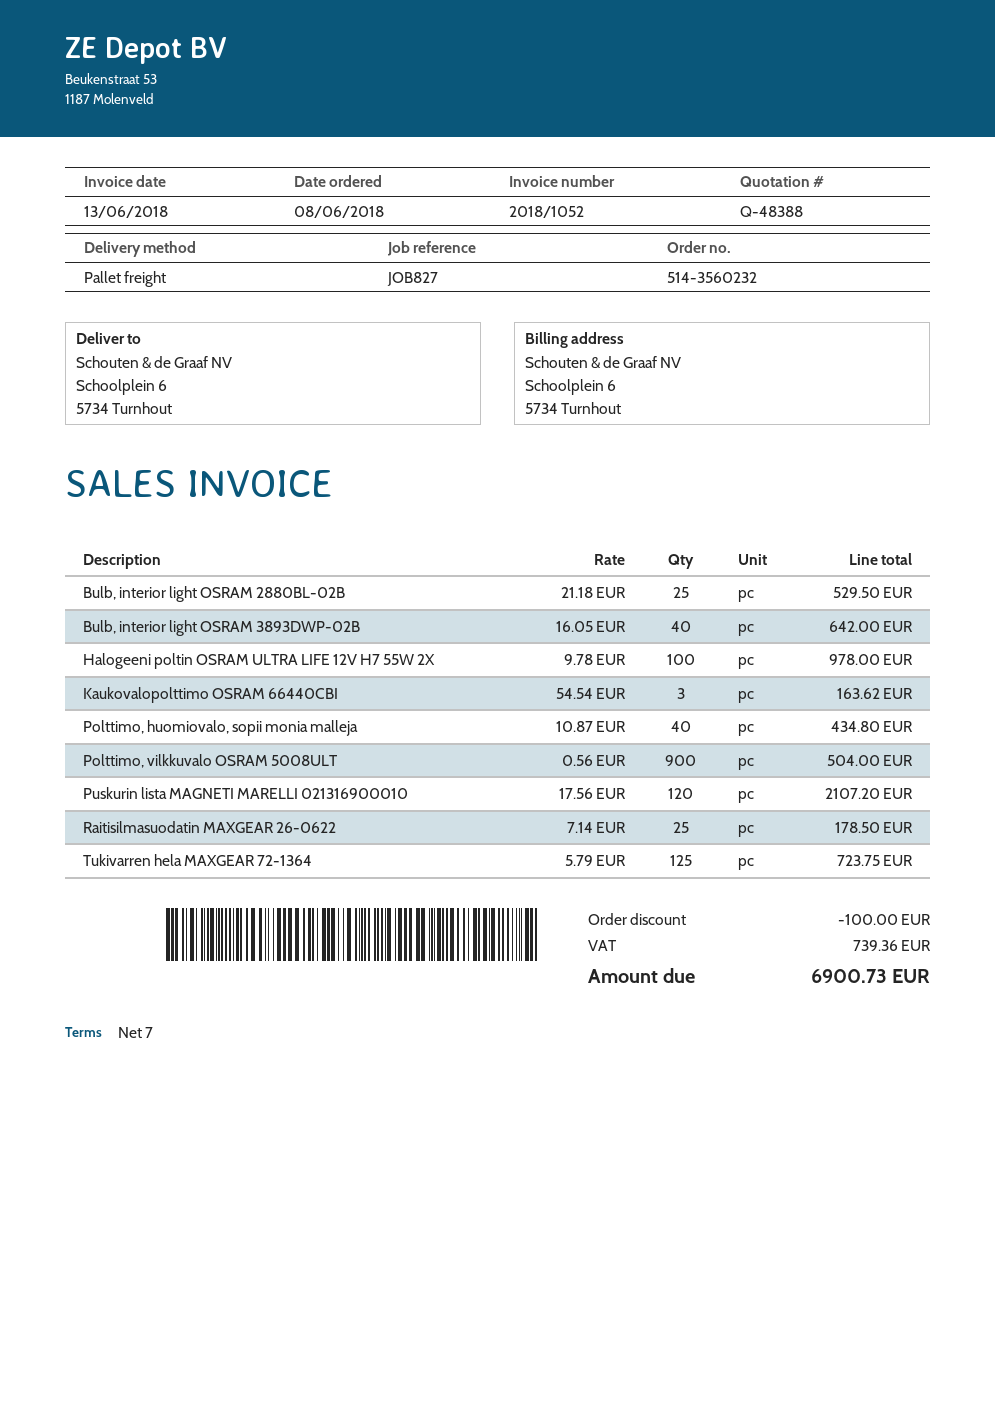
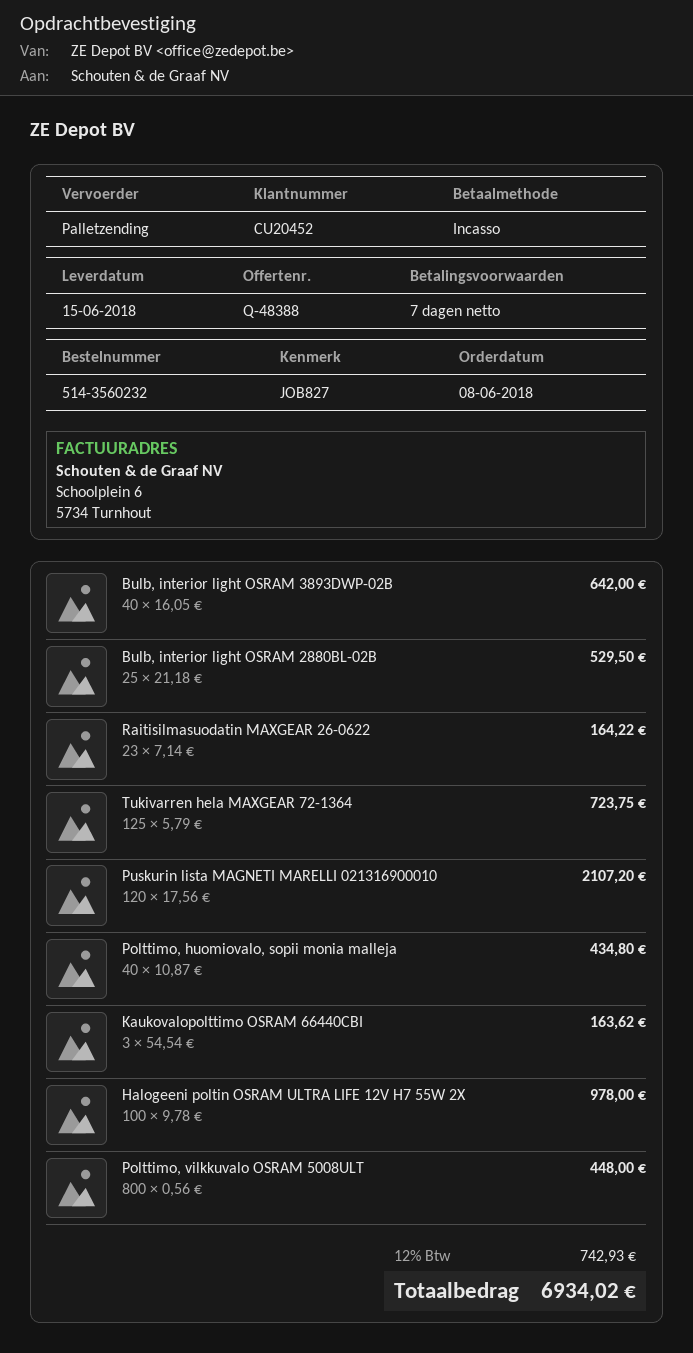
Polttimo, vilkkuvalo OSRAM 5008ULT: 900 x 0.56 = 504.00 -> 800 x 0.56 = 448.00
Raitisilmasuodatin MAXGEAR 26-0622: 25 x 7.14 = 178.50 -> 23 x 7.14 = 164.22
discount: 100.00 -> none
tax: 739.36 -> 742.93
total: 6900.73 -> 6934.02

